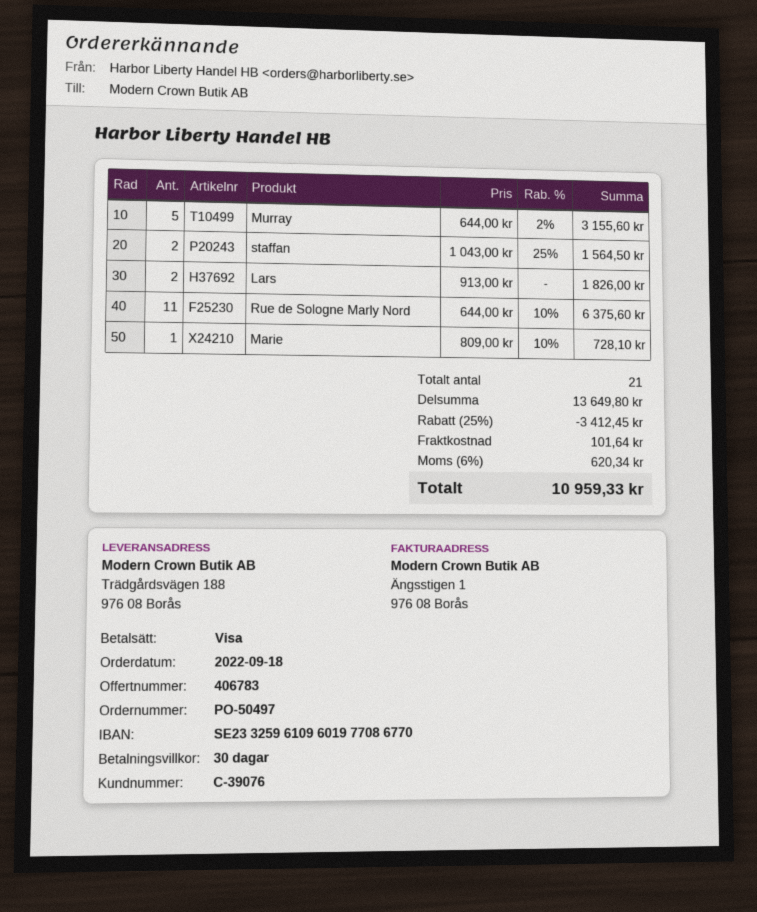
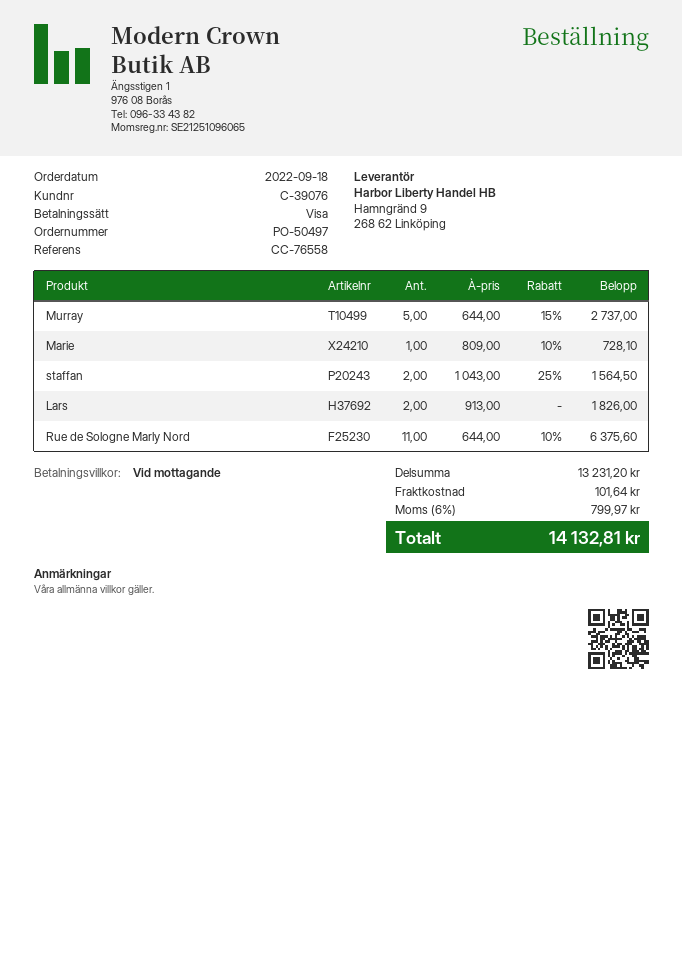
payment terms: 30 days -> on receipt
Murray: 5 x 644.00 - 2% = 3155.60 -> 5 x 644.00 - 15% = 2737.00
subtotal: 13649.80 -> 13231.20
discount: 25% = 3412.45 -> none
tax: 6% = 620.34 -> 6% = 799.97
total: 10959.33 -> 14132.81

